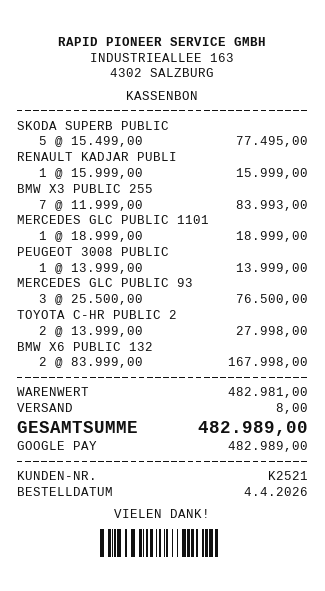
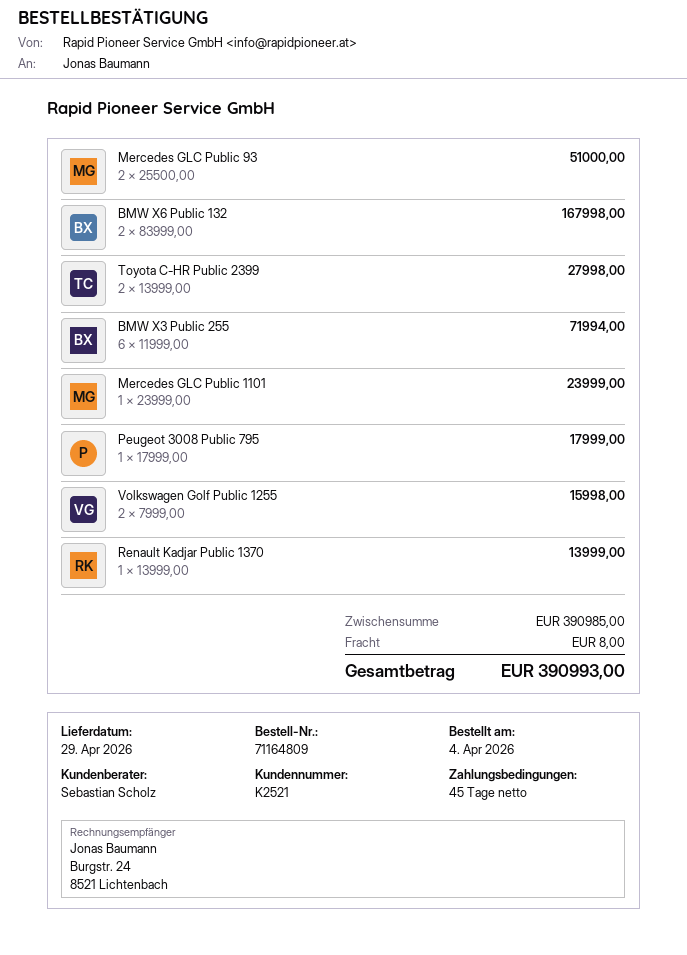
SKODA SUPERB PUBLIC: 5 x 15499.00 = 77495.00 -> none
RENAULT KADJAR PUBLI: 1 x 15999.00 = 15999.00 -> 1 x 13999.00 = 13999.00
BMW X3 PUBLIC 255: 7 x 11999.00 = 83993.00 -> 6 x 11999.00 = 71994.00
MERCEDES GLC PUBLIC 1101: 1 x 18999.00 = 18999.00 -> 1 x 23999.00 = 23999.00
PEUGEOT 3008 PUBLIC: 1 x 13999.00 = 13999.00 -> 1 x 17999.00 = 17999.00
MERCEDES GLC PUBLIC 93: 3 x 25500.00 = 76500.00 -> 2 x 25500.00 = 51000.00
Volkswagen Golf Public 1255: none -> 2 x 7999.00 = 15998.00
subtotal: 482981.00 -> 390985.00
total: 482989.00 -> 390993.00

